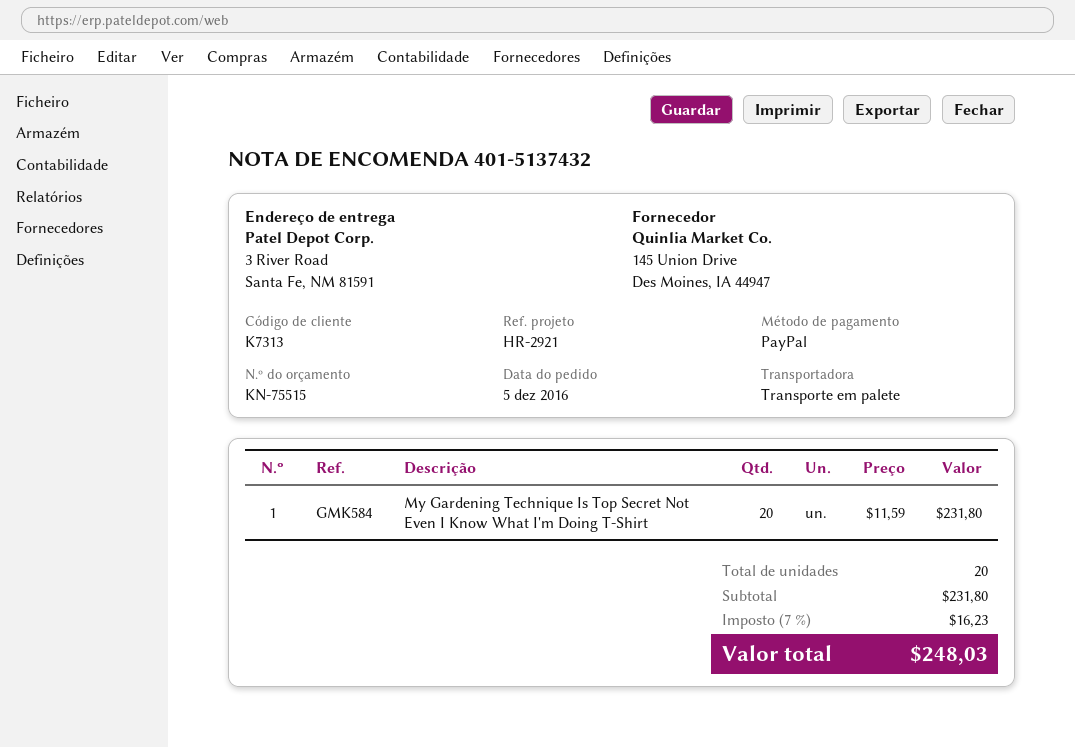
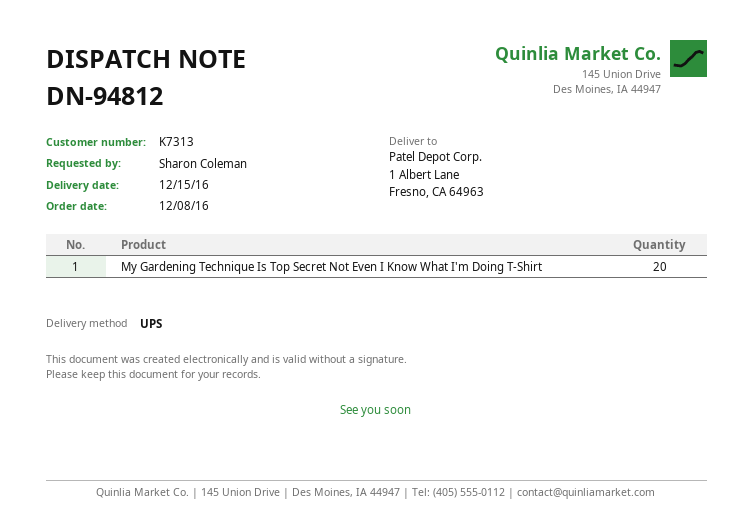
order date: 2016-12-05 -> 2016-12-08
shipping method: pallet freight -> UPS
ship to: 3 River Road, Santa Fe, NM 81591 -> 1 Albert Lane, Fresno, CA 64963

